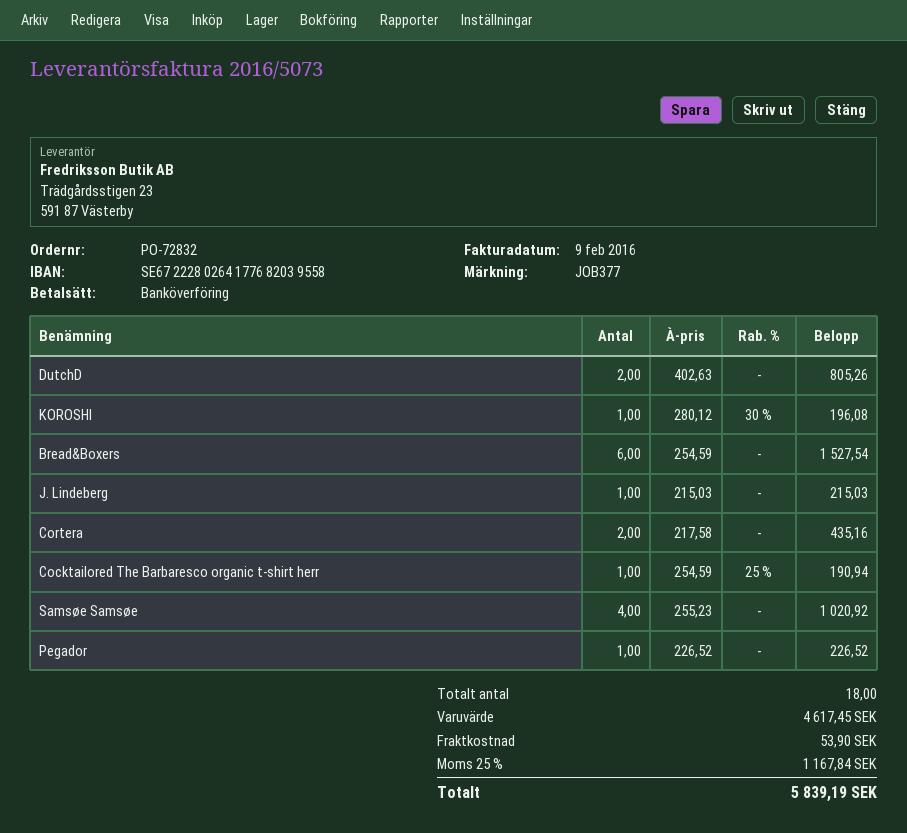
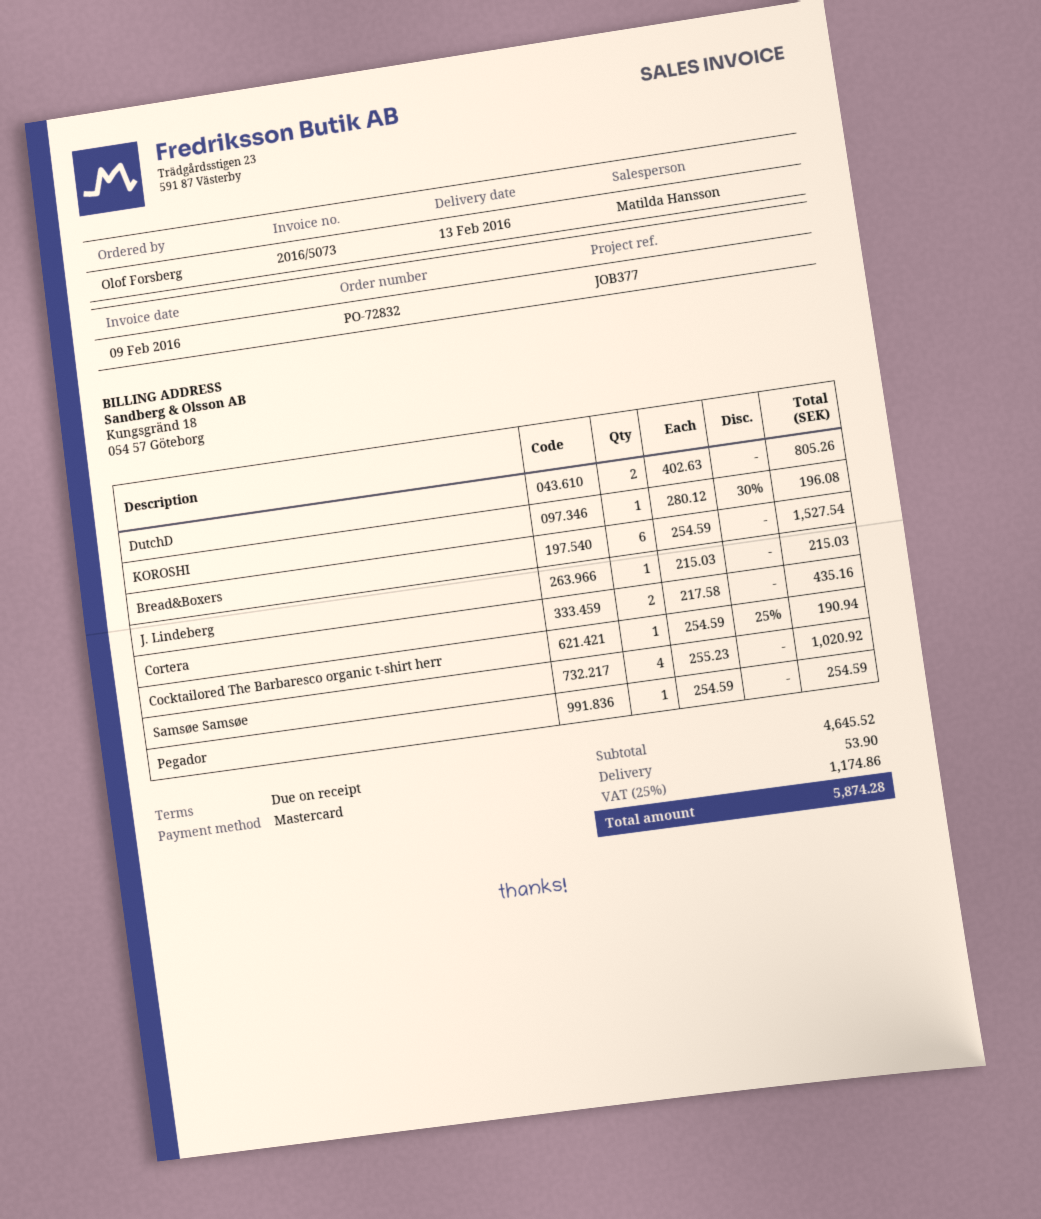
payment method: bank transfer -> Mastercard
Pegador: 1 x 226.52 = 226.52 -> 1 x 254.59 = 254.59
subtotal: 4617.45 -> 4645.52
tax: 25% = 1167.84 -> 25% = 1174.86
total: 5839.19 -> 5874.28

